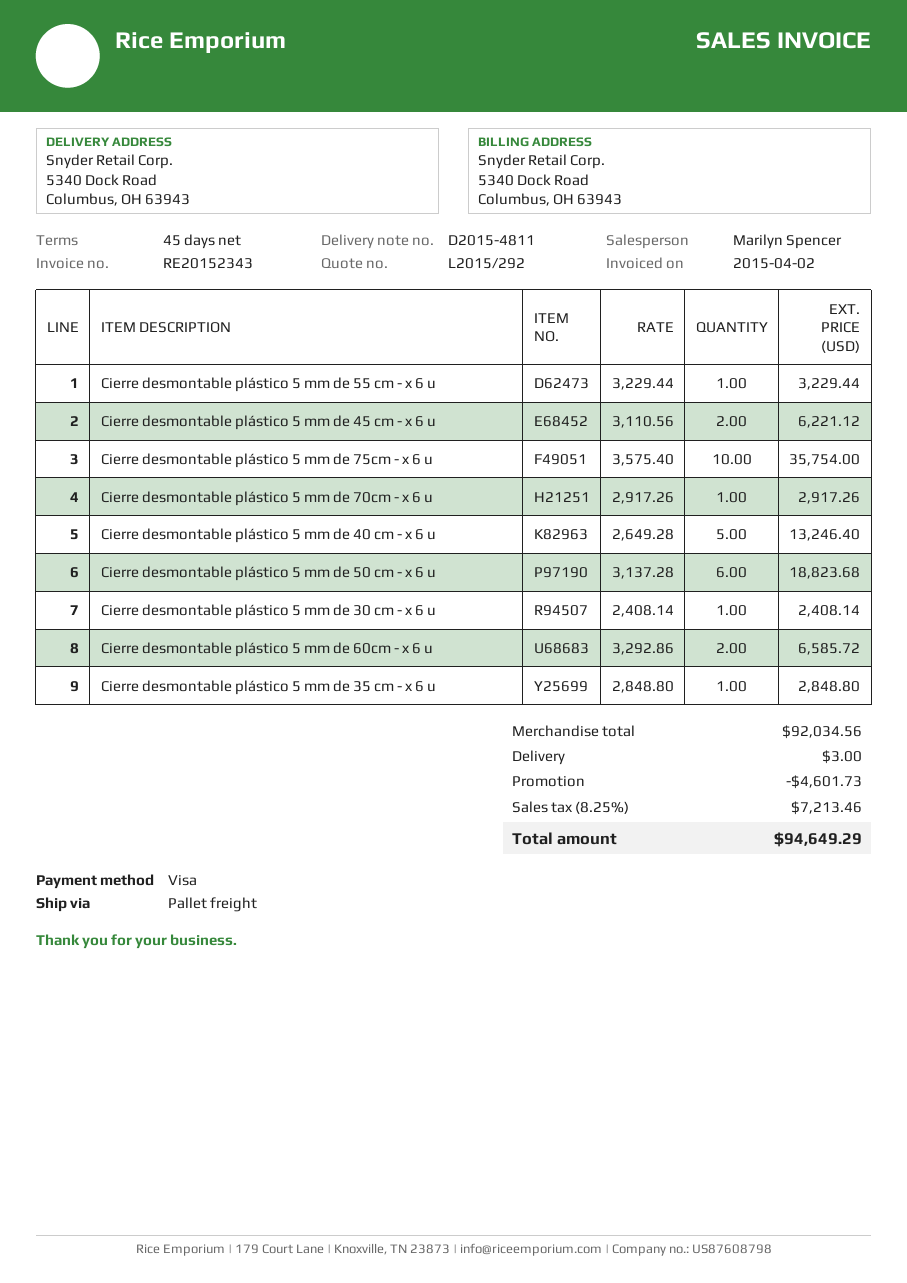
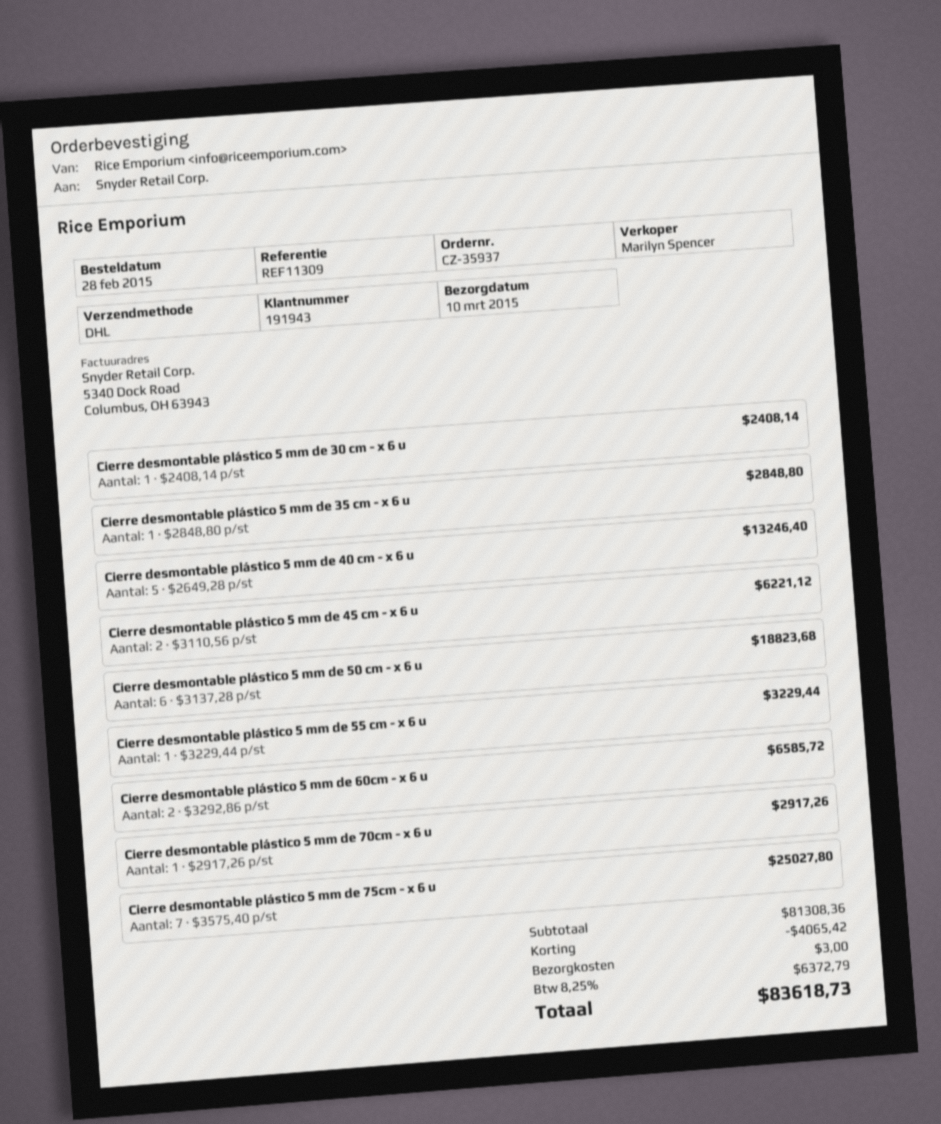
shipping method: pallet freight -> DHL
Cierre desmontable plástico 5 mm de 75cm - x 6 u: 10 x 3575.40 = 35754.00 -> 7 x 3575.40 = 25027.80
subtotal: 92034.56 -> 81308.36
discount: 4601.73 -> 4065.42
tax: 8.25% = 7213.46 -> 8.25% = 6372.79
total: 94649.29 -> 83618.73

